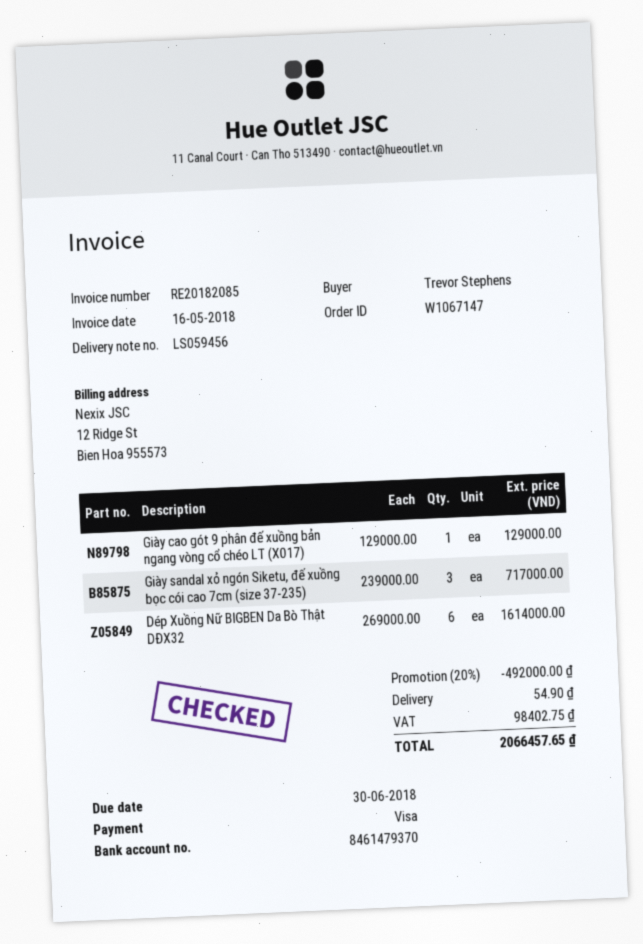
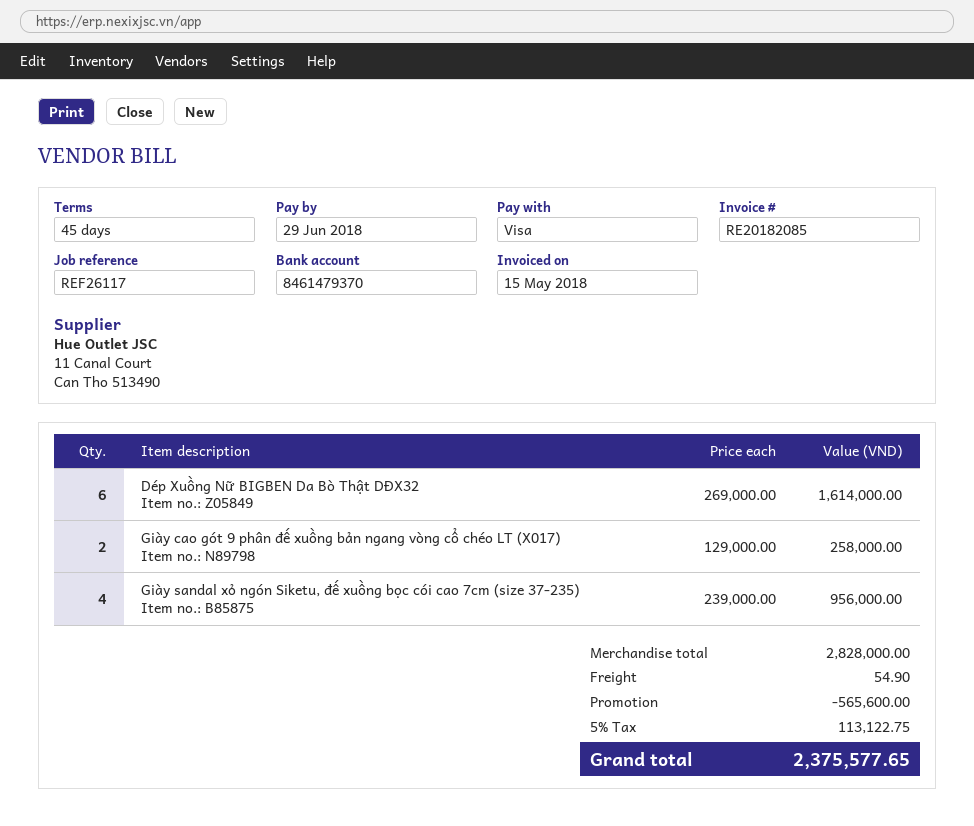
invoice date: 2018-05-16 -> 2018-05-15
due date: 2018-06-30 -> 2018-06-29
Giày cao gót 9 phân đế xuồng bản ngang vòng cổ chéo LT (X017): 1 x 129000.00 = 129000.00 -> 2 x 129000.00 = 258000.00
Giày sandal xỏ ngón Siketu, đế xuồng bọc cói cao 7cm (size 37-235): 3 x 239000.00 = 717000.00 -> 4 x 239000.00 = 956000.00
discount: 492000.00 -> 565600.00
tax: 98402.75 -> 113122.75
total: 2066457.65 -> 2375577.65

